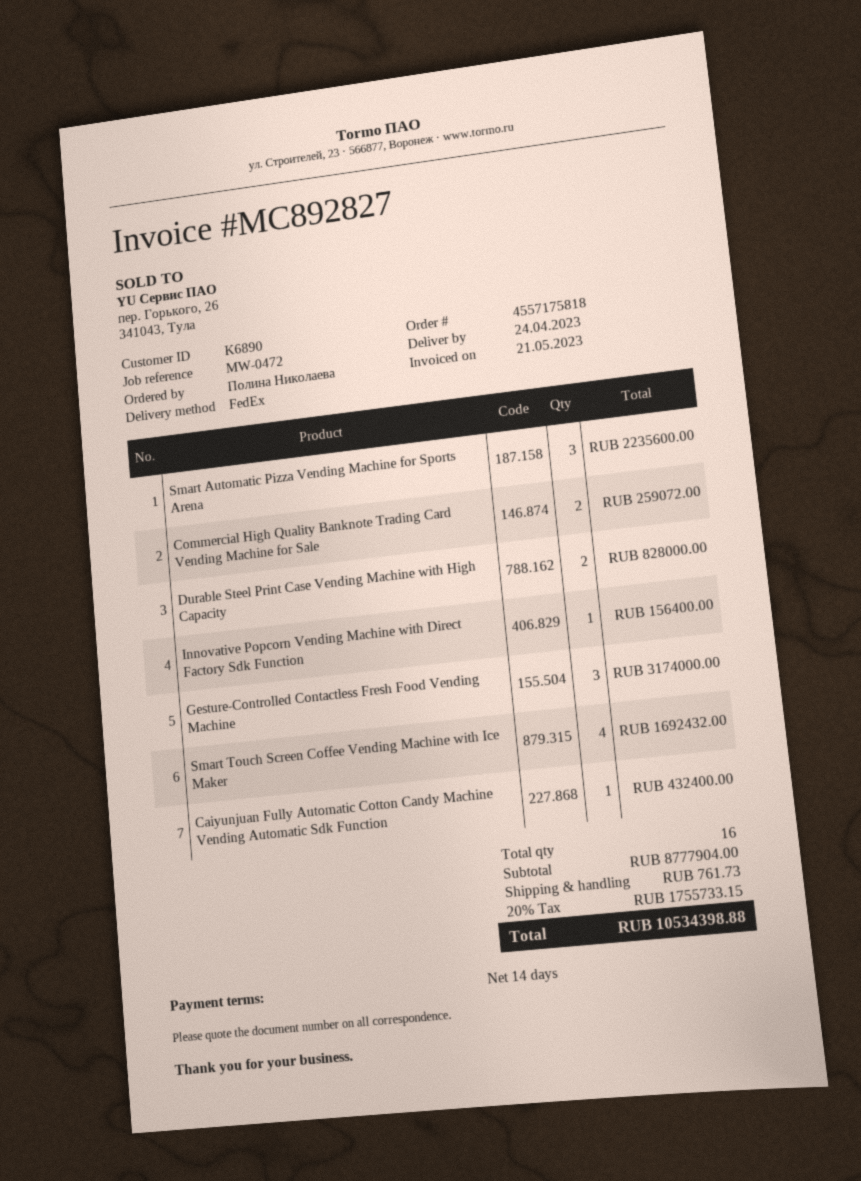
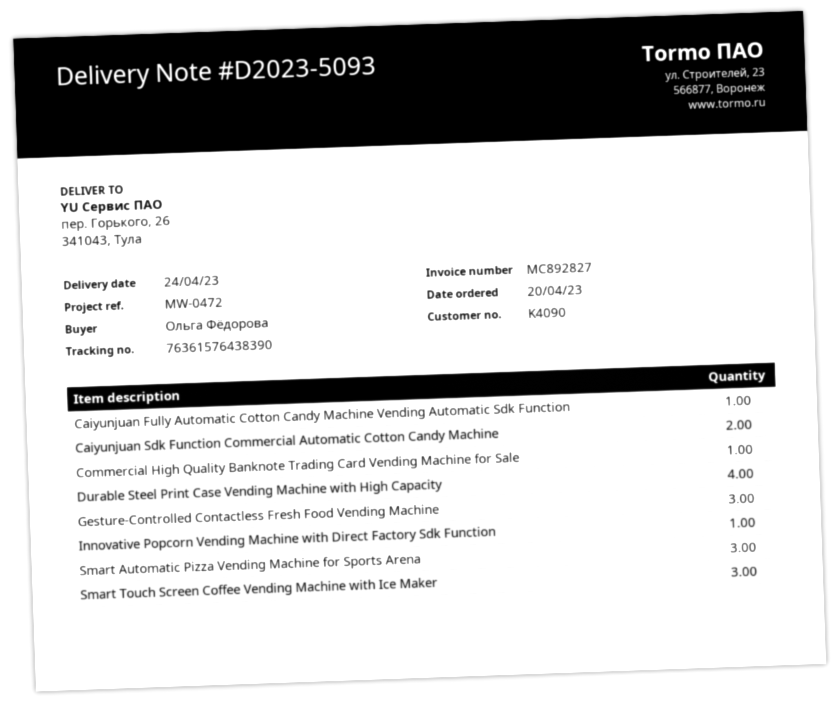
customer number: K6890 -> K4090
ordered by: Полина Николаева -> Ольга Фёдорова
Commercial High Quality Banknote Trading Card Vending Machine for Sale: 2 -> 1
Durable Steel Print Case Vending Machine with High Capacity: 2 -> 4
Smart Touch Screen Coffee Vending Machine with Ice Maker: 4 -> 3
Caiyunjuan Sdk Function Commercial Automatic Cotton Candy Machine: none -> 2

